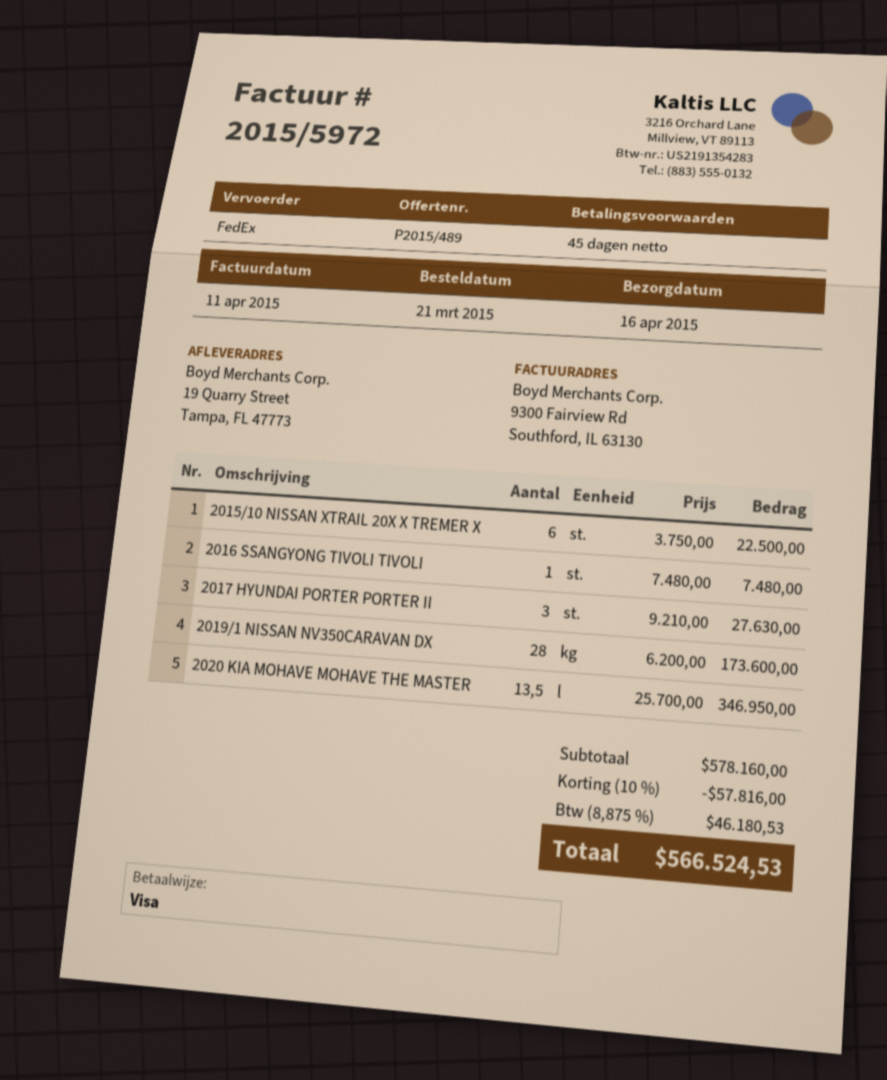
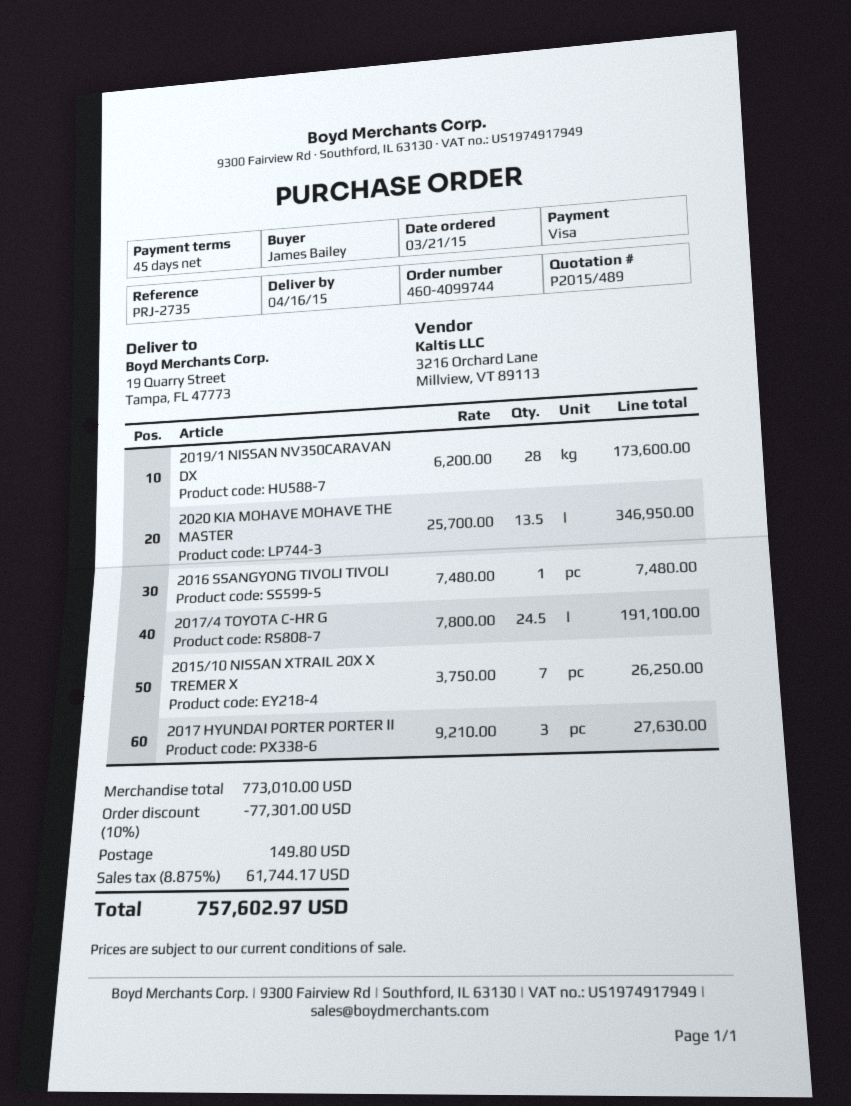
2015/10 NISSAN XTRAIL 20X X TREMER X: 6 x 3750.00 = 22500.00 -> 7 x 3750.00 = 26250.00
2017/4 TOYOTA C-HR G: none -> 24.5 x 7800.00 = 191100.00
subtotal: 578160.00 -> 773010.00
discount: 10% = 57816.00 -> 10% = 77301.00
shipping: none -> 149.80
tax: 8.875% = 46180.53 -> 8.875% = 61744.17
total: 566524.53 -> 757602.97

